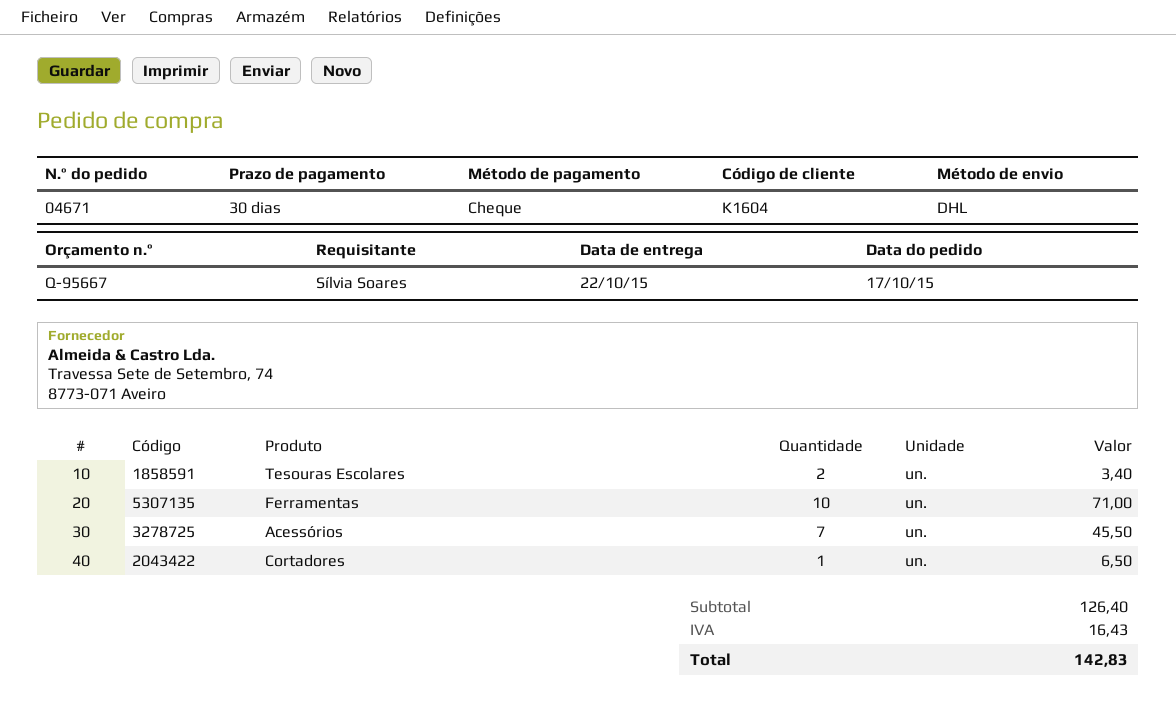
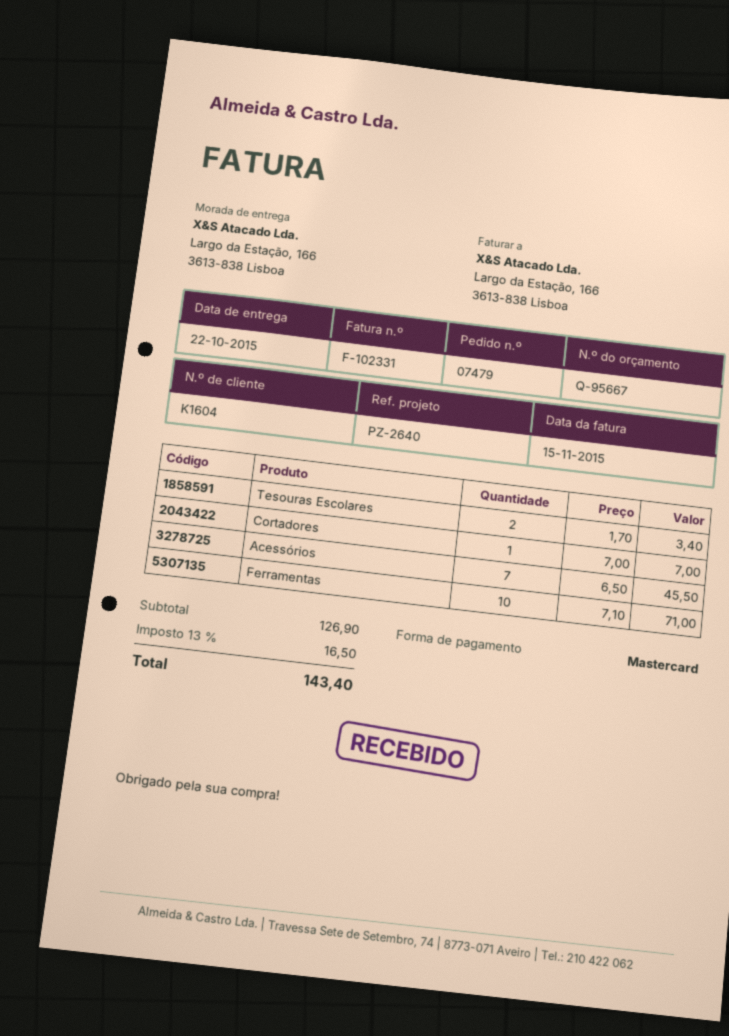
order number: 04671 -> 07479
payment method: cheque -> Mastercard
Cortadores: 1 for 6.50 -> 1 for 7.00
subtotal: 126.40 -> 126.90
tax: 16.43 -> 16.50
total: 142.83 -> 143.40

